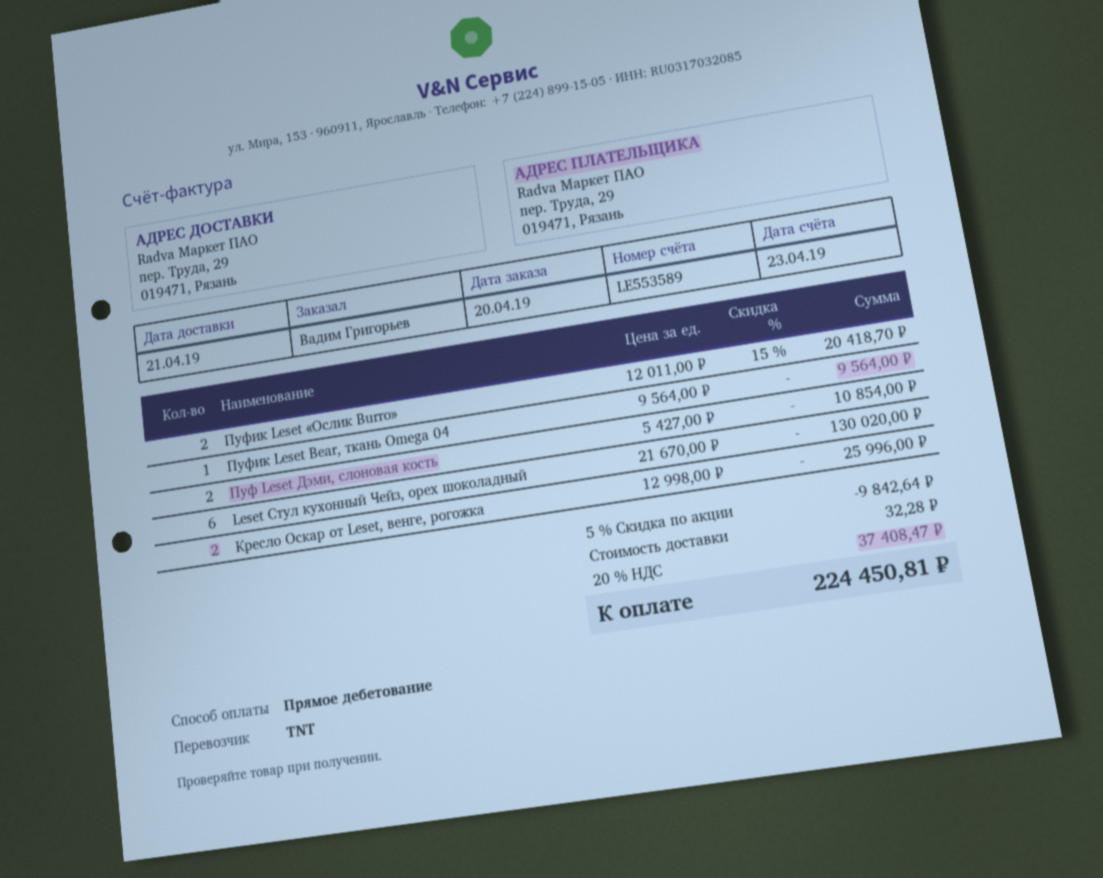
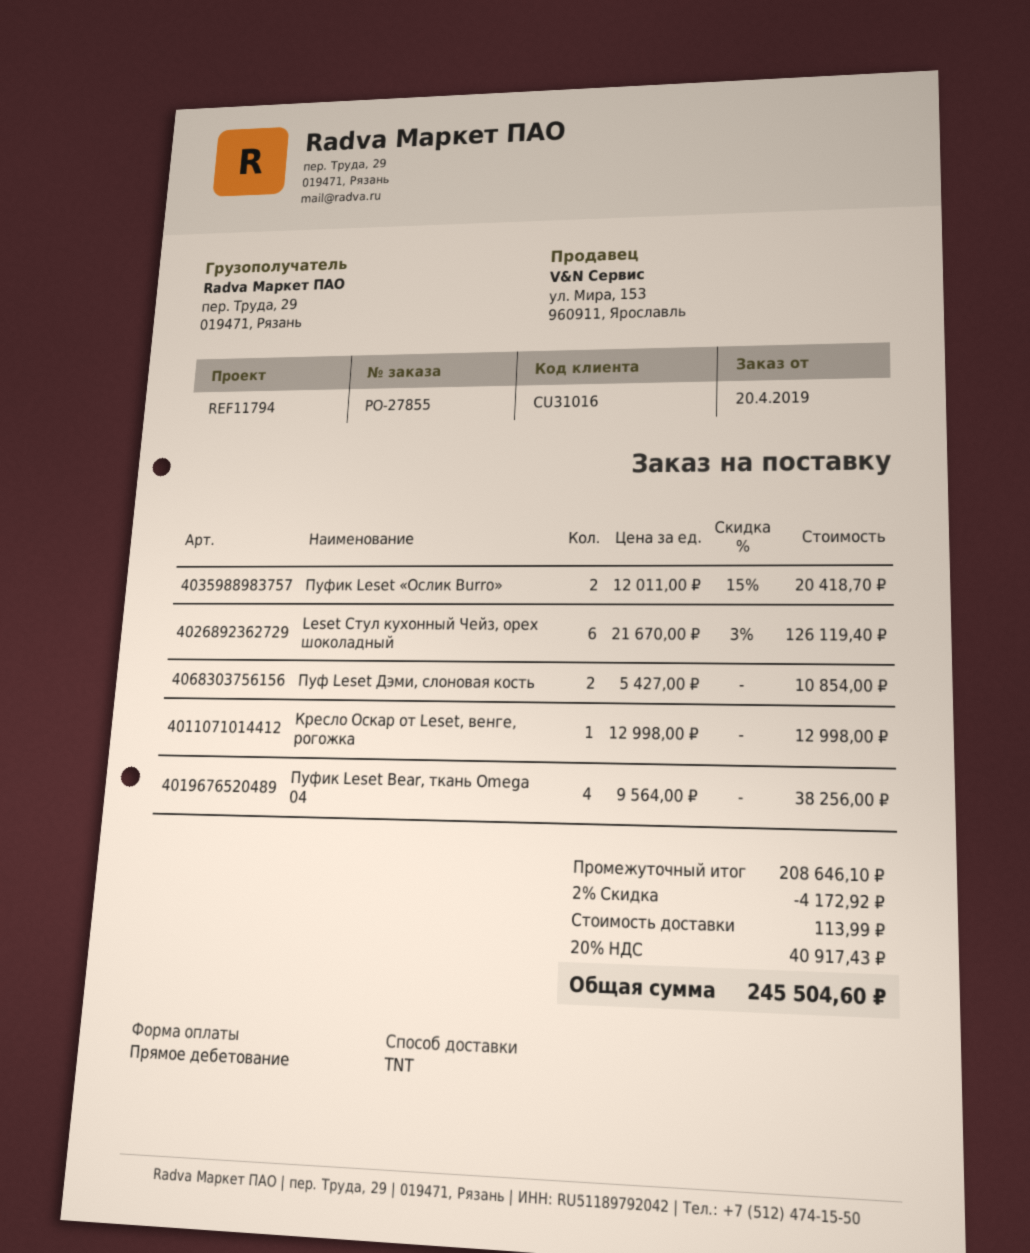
Пуфик Leset Bear, ткань Omega 04: 1 x 9564.00 = 9564.00 -> 4 x 9564.00 = 38256.00
Leset Стул кухонный Чейз, орех шоколадный: 6 x 21670.00 = 130020.00 -> 6 x 21670.00 - 3% = 126119.40
Кресло Оскар от Leset, венге, рогожка: 2 x 12998.00 = 25996.00 -> 1 x 12998.00 = 12998.00
discount: 5% = 9842.64 -> 2% = 4172.92
shipping: 32.28 -> 113.99
tax: 20% = 37408.47 -> 20% = 40917.43
total: 224450.81 -> 245504.60

